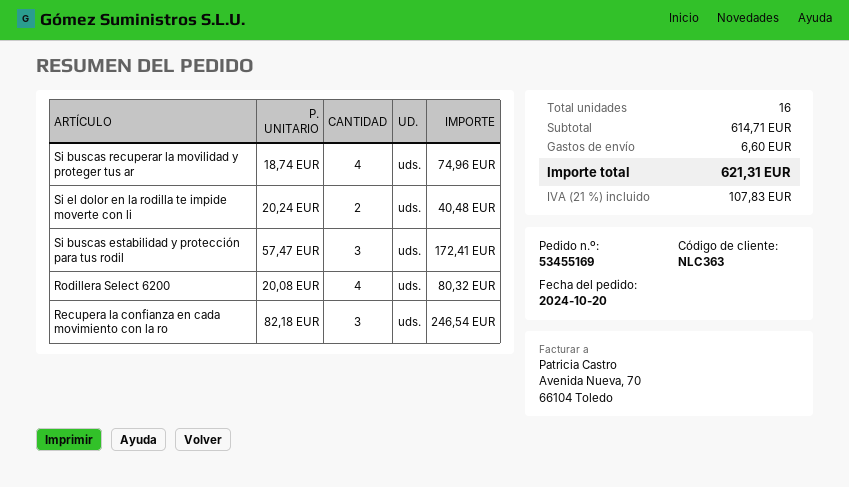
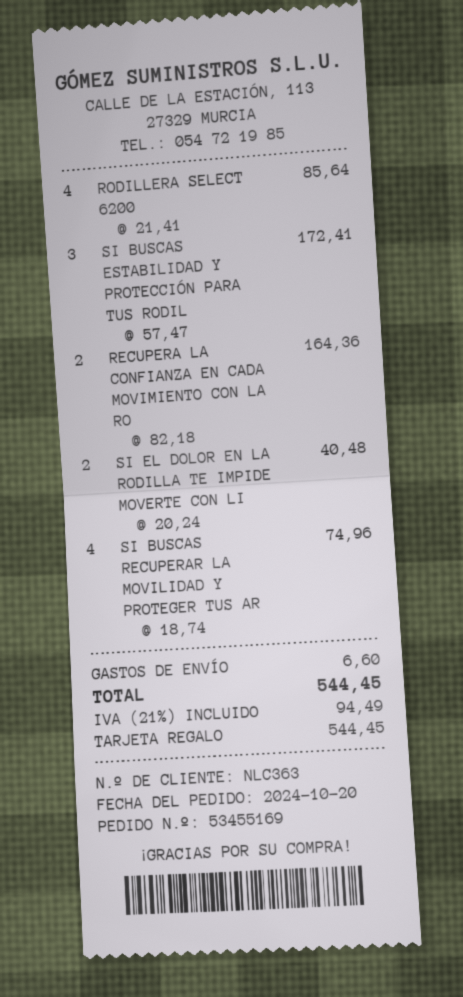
Rodillera Select 6200: 4 x 20.08 = 80.32 -> 4 x 21.41 = 85.64
Recupera la confianza en cada movimiento con la ro: 3 x 82.18 = 246.54 -> 2 x 82.18 = 164.36
tax: 21% = 107.83 -> 21% = 94.49
total: 621.31 -> 544.45

